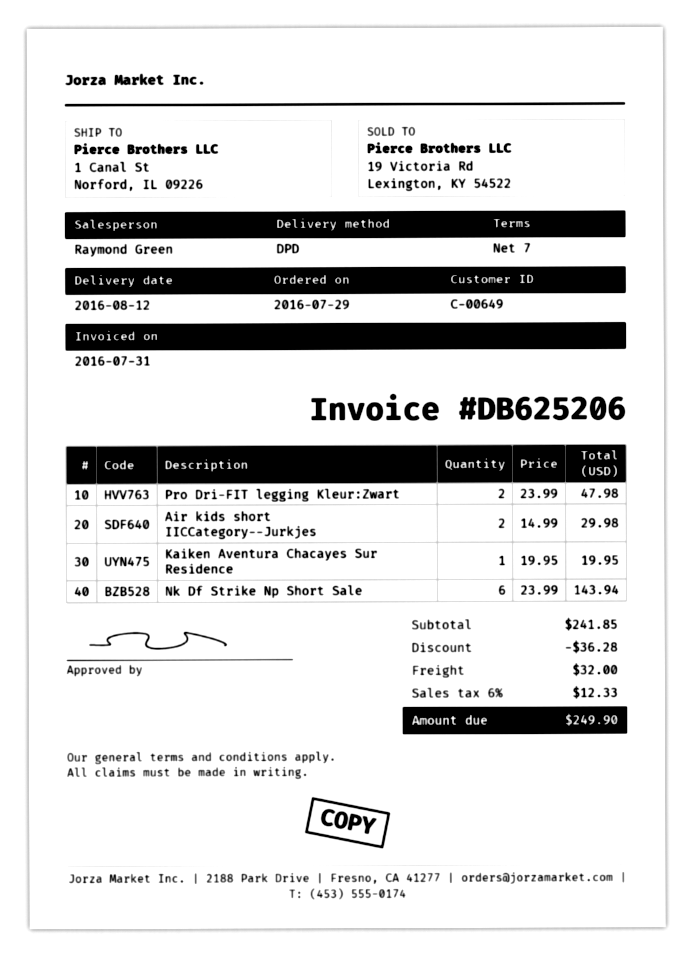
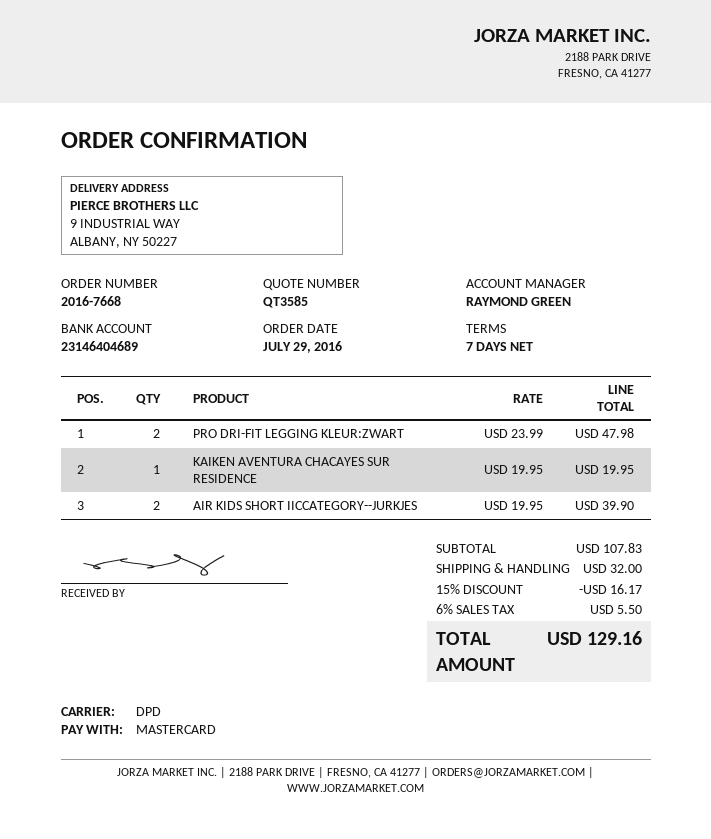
ship to: 1 Canal St, Norford, IL 09226 -> 9 INDUSTRIAL WAY, ALBANY, NY 50227
Air kids short IICCategory--Jurkjes: 2 x 14.99 = 29.98 -> 2 x 19.95 = 39.90
Nk Df Strike Np Short Sale: 6 x 23.99 = 143.94 -> none
subtotal: 241.85 -> 107.83
discount: 36.28 -> 16.17
tax: 6% = 12.33 -> 6% = 5.50
total: 249.90 -> 129.16

